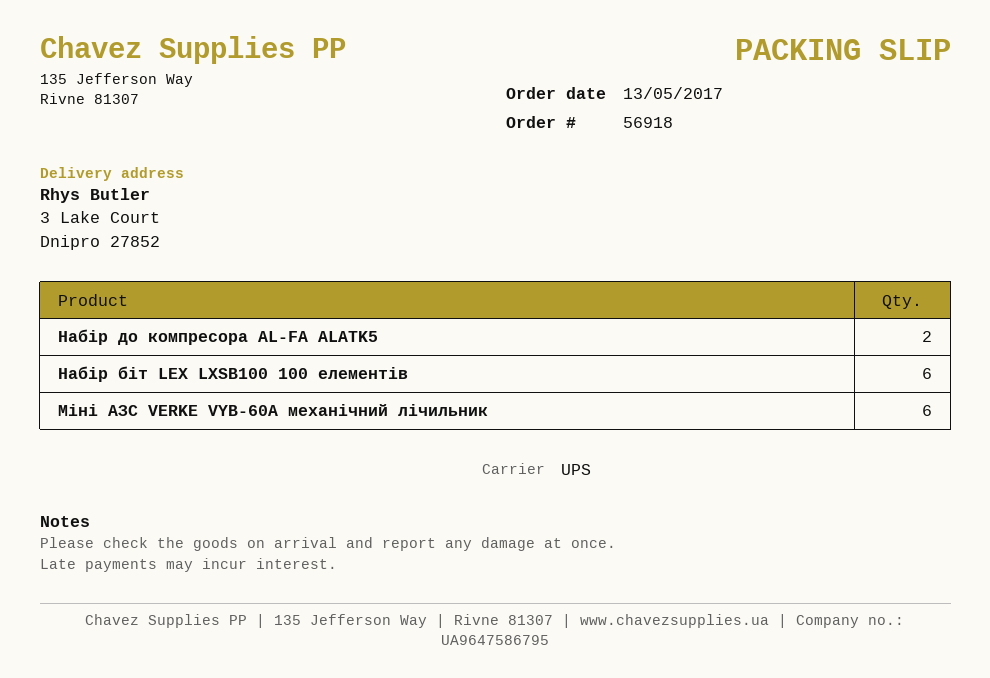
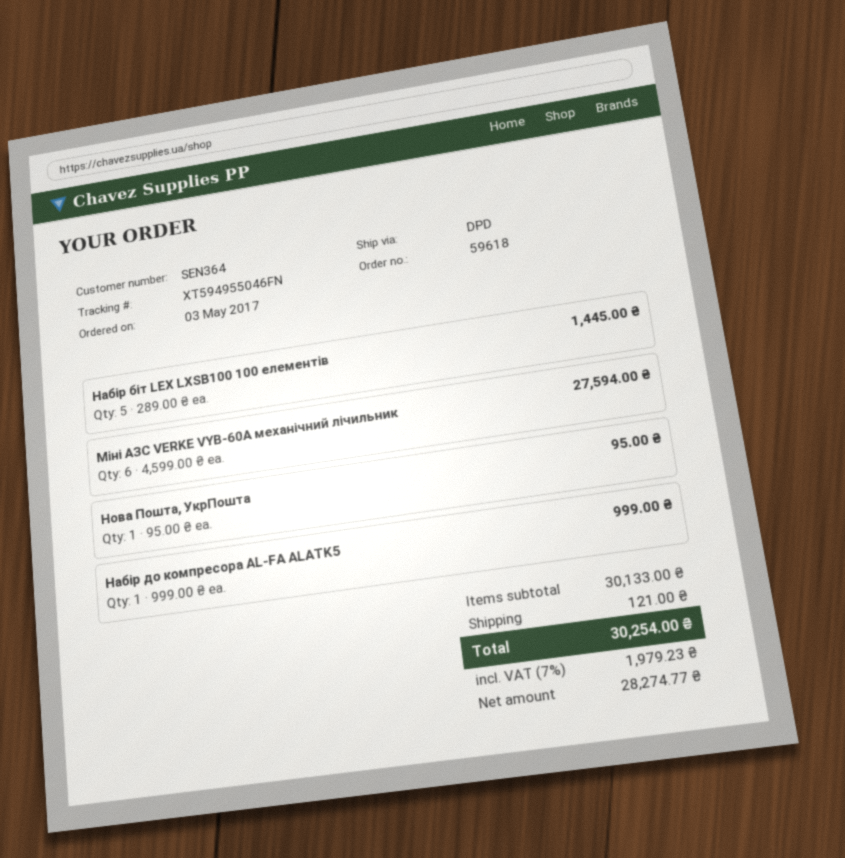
order number: 56918 -> 59618
order date: 2017-05-13 -> 2017-05-03
shipping method: UPS -> DPD
Набір до компресора AL-FA ALATK5: 2 -> 1
Набір біт LEX LXSB100 100 елементів: 6 -> 5
Нова Пошта, УкрПошта: none -> 1

